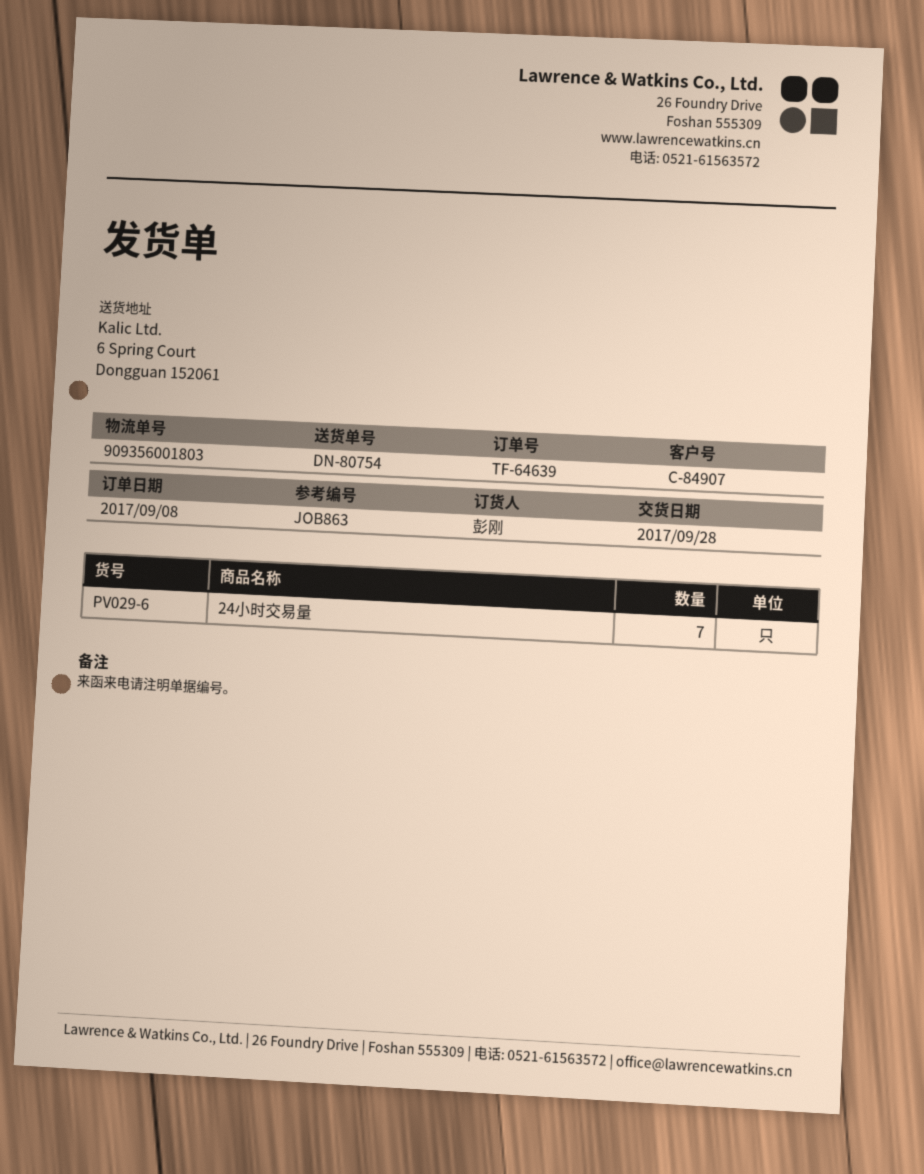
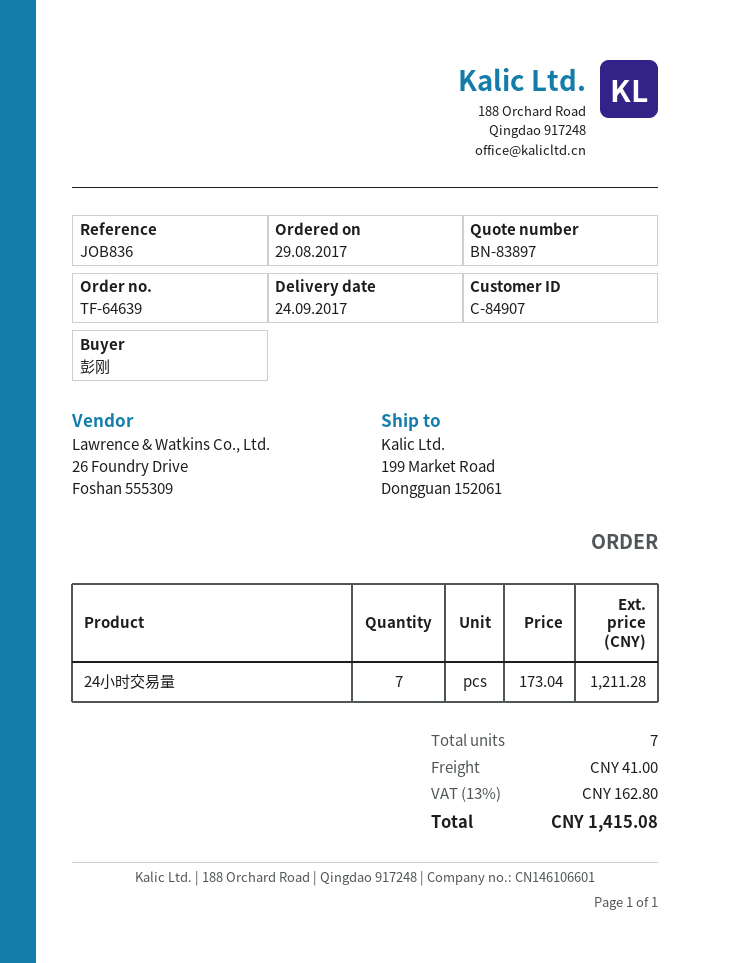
order date: 2017-09-08 -> 2017-08-29
delivery date: 2017-09-28 -> 2017-09-24
reference: JOB863 -> JOB836
ship to: 6 Spring Court, Dongguan 152061 -> 199 Market Road, Dongguan 152061

